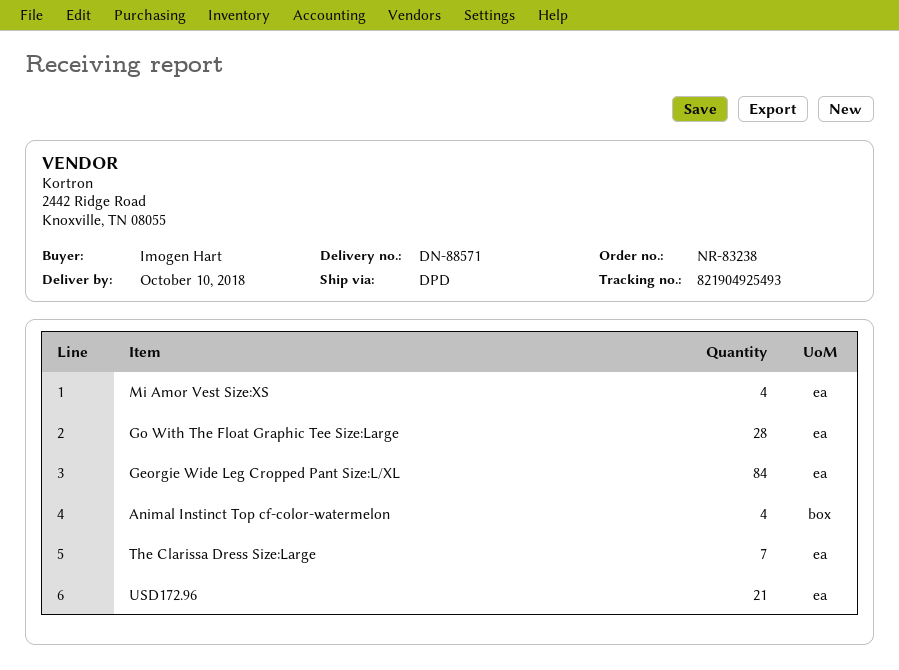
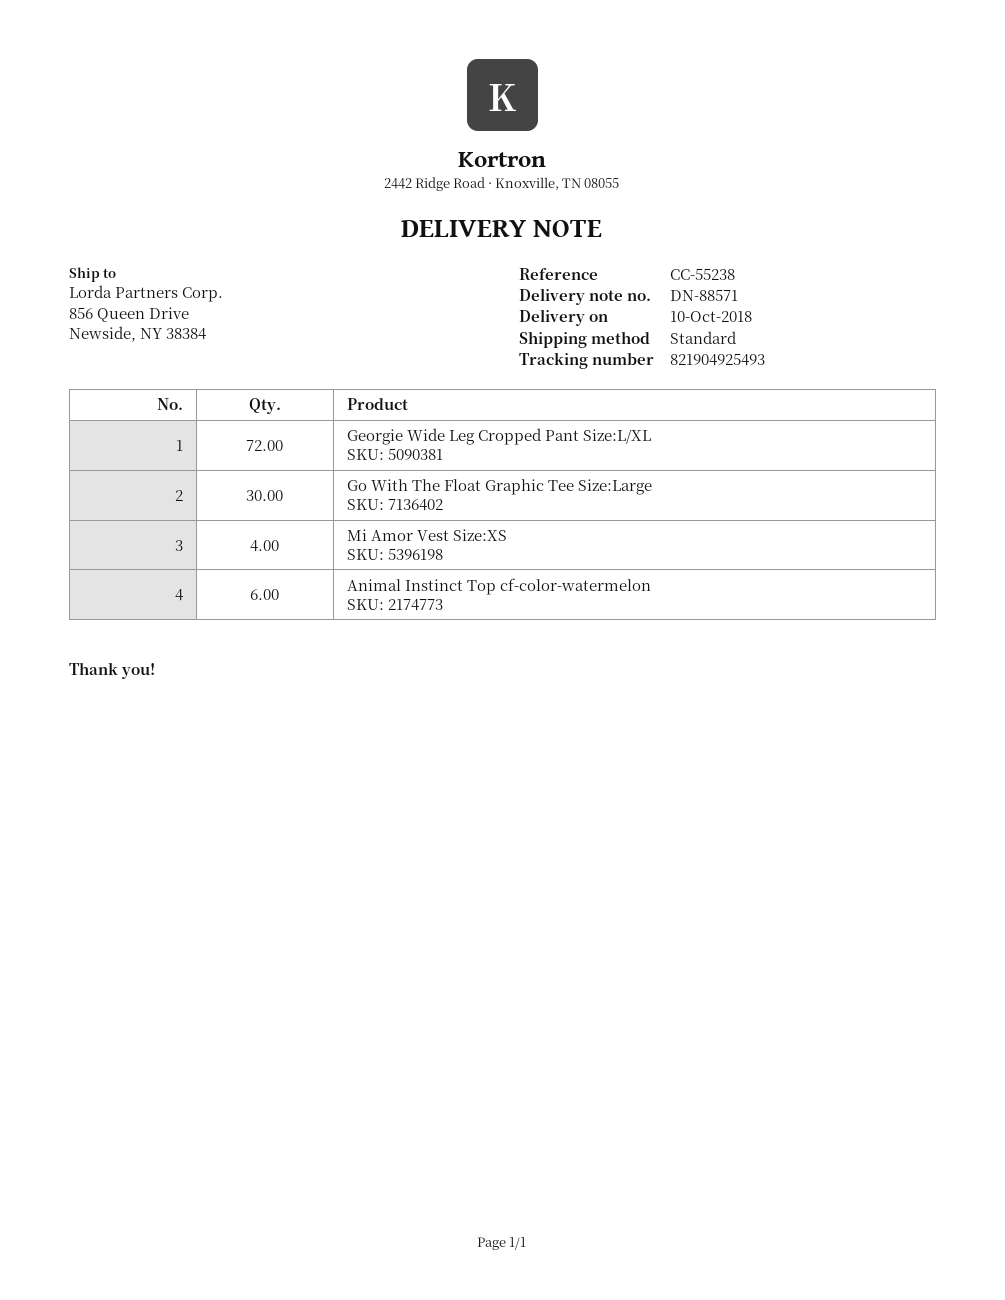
shipping method: DPD -> standard
Go With The Float Graphic Tee Size:Large: 28 -> 30
Georgie Wide Leg Cropped Pant Size:L/XL: 84 -> 72
Animal Instinct Top cf-color-watermelon: 4 -> 6
The Clarissa Dress Size:Large: 7 -> none
USD172.96: 21 -> none

